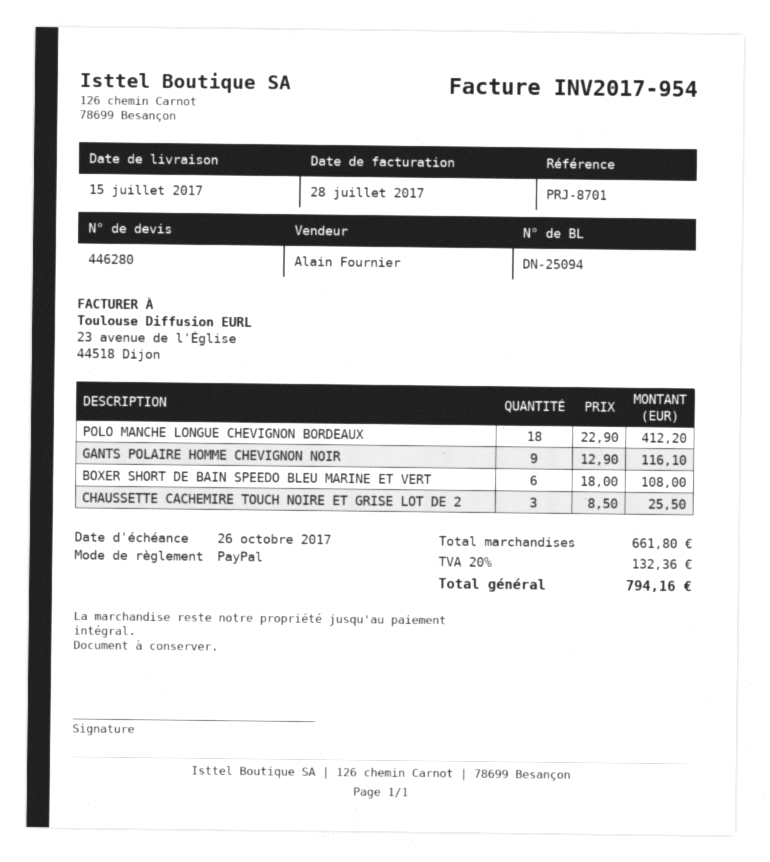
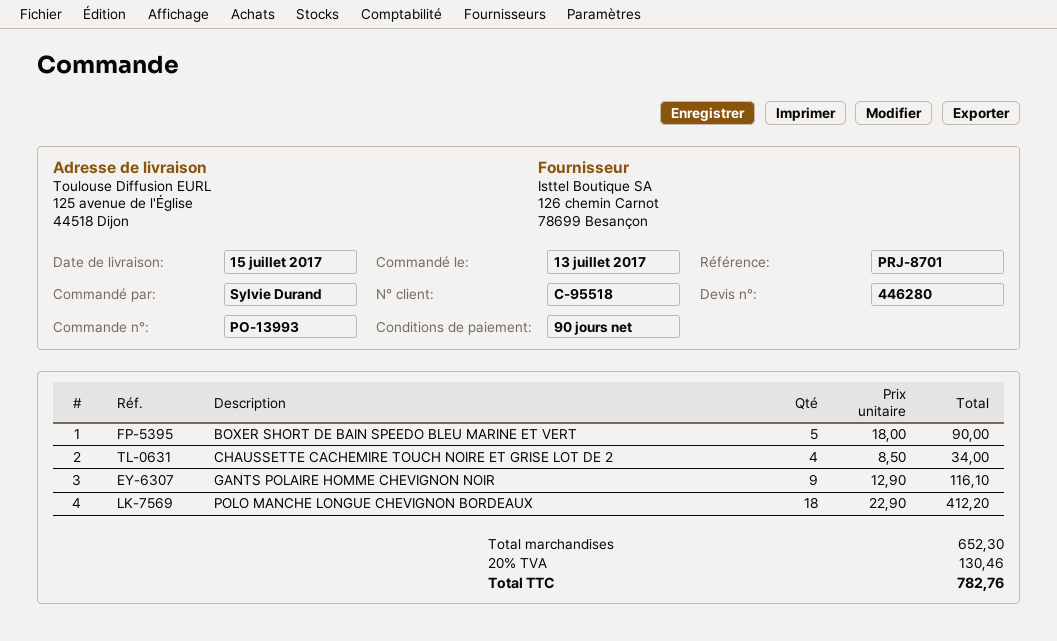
BOXER SHORT DE BAIN SPEEDO BLEU MARINE ET VERT: 6 x 18.00 = 108.00 -> 5 x 18.00 = 90.00
CHAUSSETTE CACHEMIRE TOUCH NOIRE ET GRISE LOT DE 2: 3 x 8.50 = 25.50 -> 4 x 8.50 = 34.00
subtotal: 661.80 -> 652.30
tax: 20% = 132.36 -> 20% = 130.46
total: 794.16 -> 782.76

